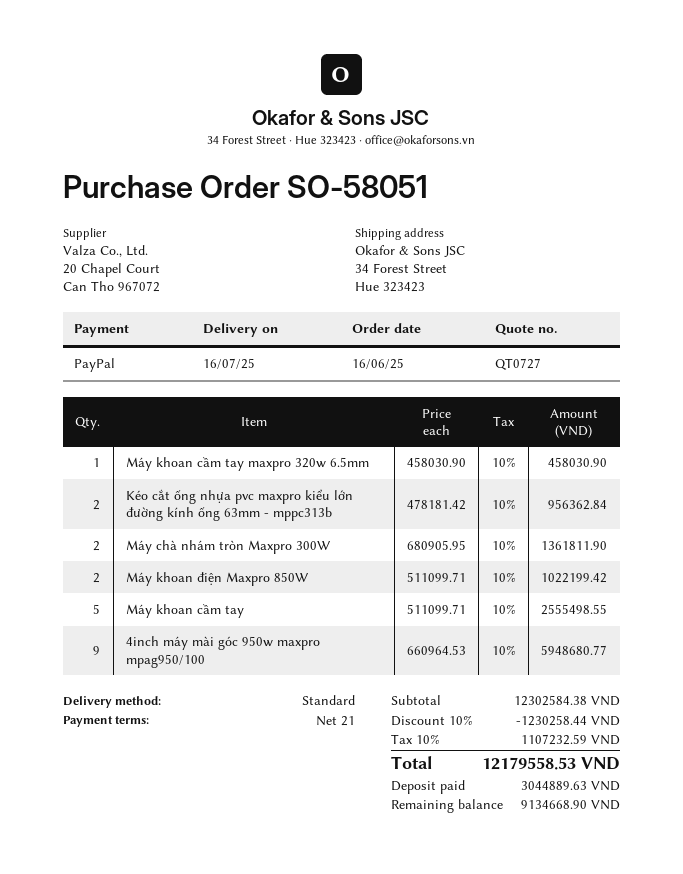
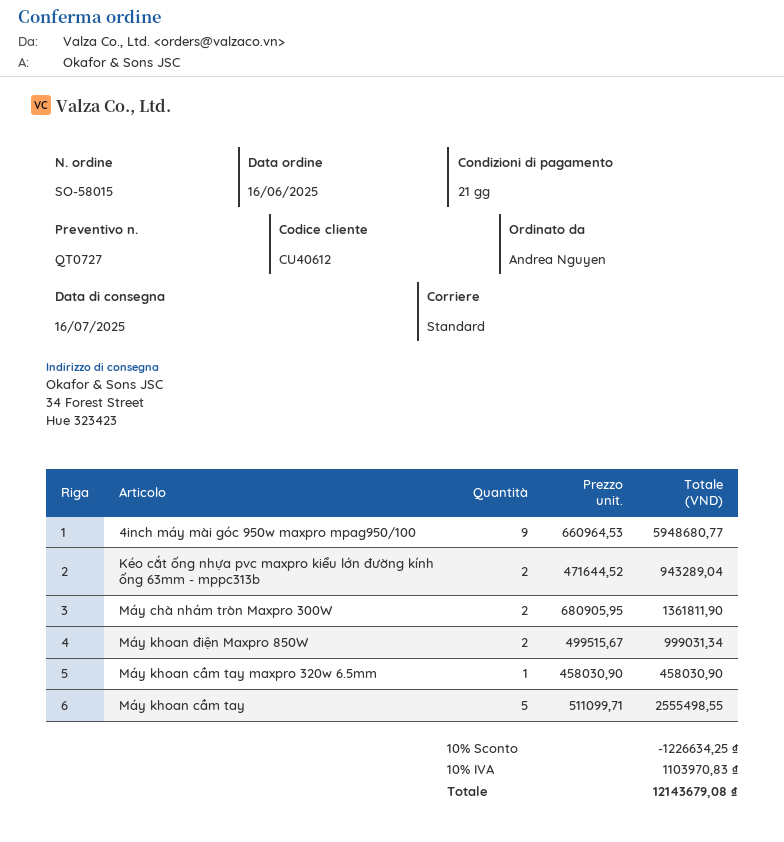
order number: SO-58051 -> SO-58015
Kéo cắt ống nhựa pvc maxpro kiểu lớn đường kính ống 63mm - mppc313b: 2 x 478181.42 = 956362.84 -> 2 x 471644.52 = 943289.04
Máy khoan điện Maxpro 850W: 2 x 511099.71 = 1022199.42 -> 2 x 499515.67 = 999031.34
discount: 10% = 1230258.44 -> 10% = 1226634.25
tax: 10% = 1107232.59 -> 10% = 1103970.83
total: 12179558.53 -> 12143679.08

